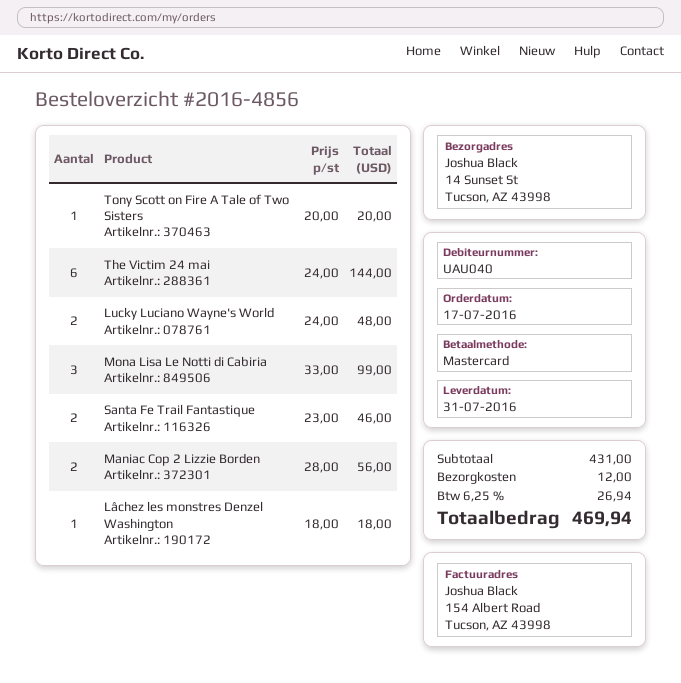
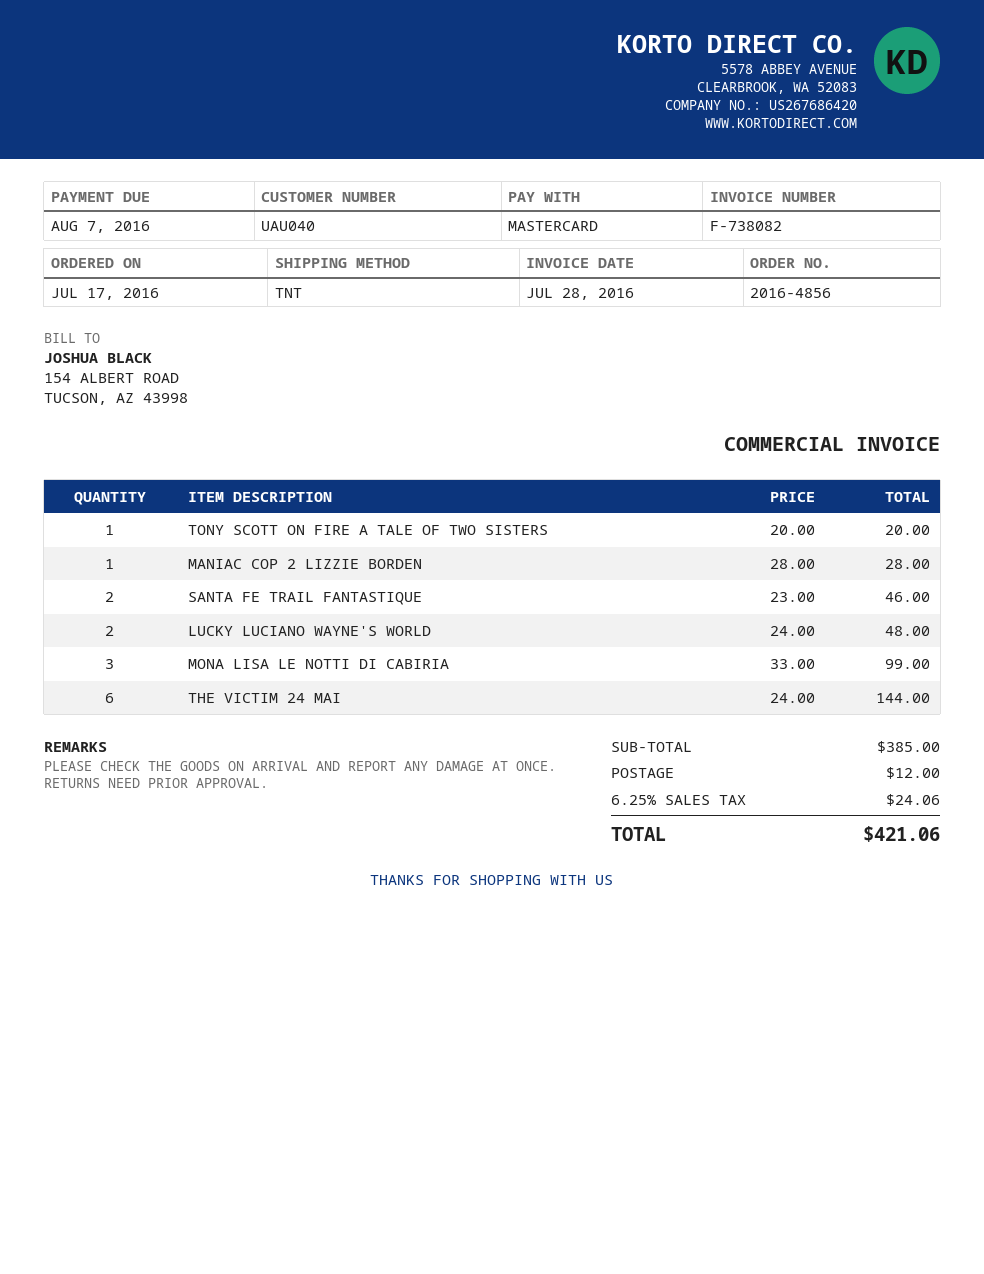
Maniac Cop 2 Lizzie Borden: 2 x 28.00 = 56.00 -> 1 x 28.00 = 28.00
Lâchez les monstres Denzel Washington: 1 x 18.00 = 18.00 -> none
subtotal: 431.00 -> 385.00
tax: 6.25% = 26.94 -> 6.25% = 24.06
total: 469.94 -> 421.06

